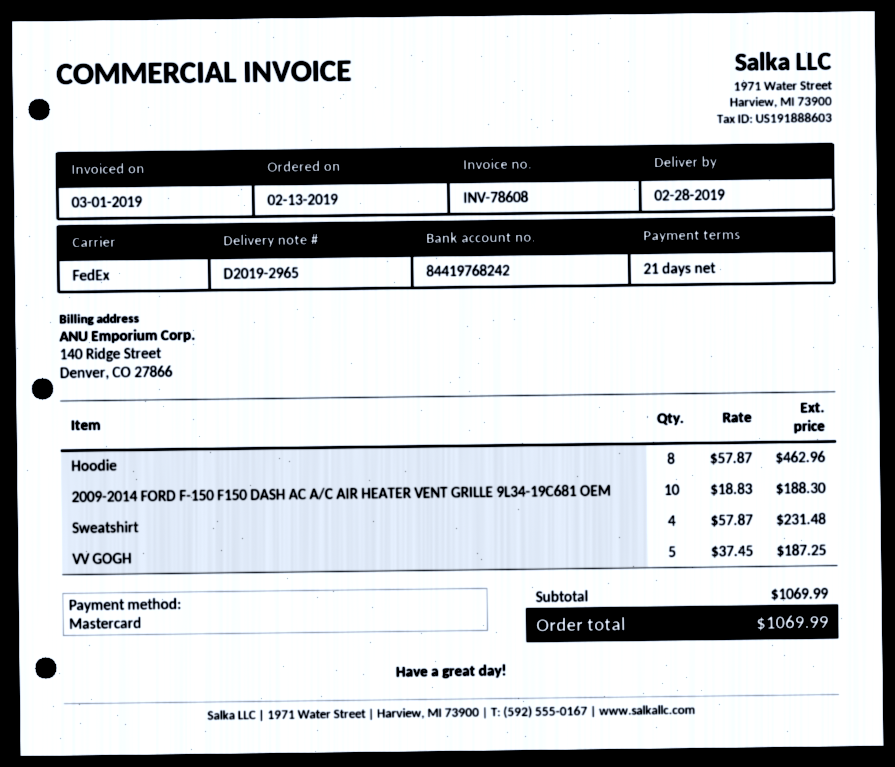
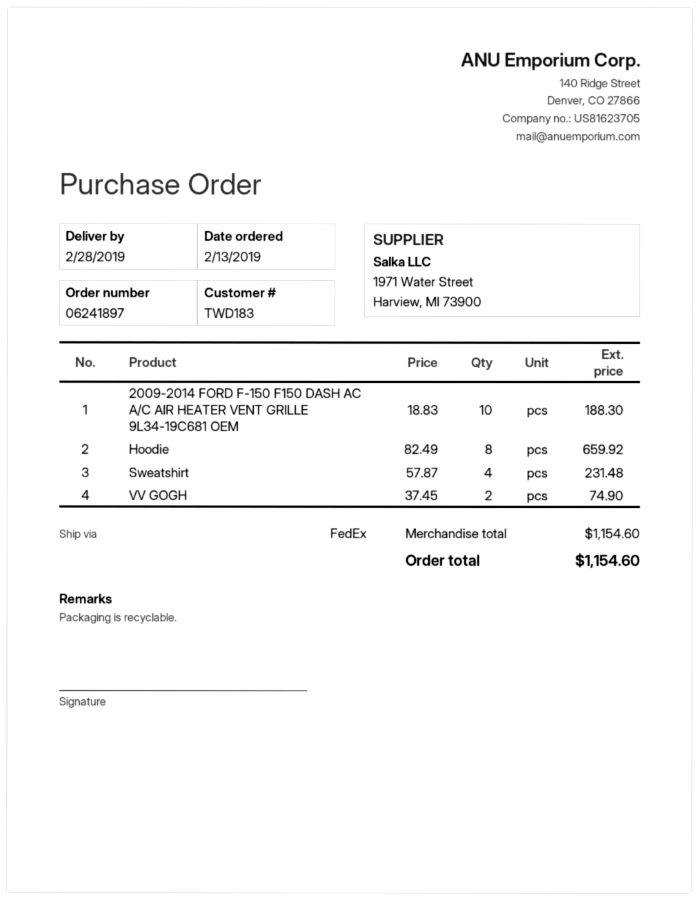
Hoodie: 8 x 57.87 = 462.96 -> 8 x 82.49 = 659.92
VV GOGH: 5 x 37.45 = 187.25 -> 2 x 37.45 = 74.90
subtotal: 1069.99 -> 1154.60
total: 1069.99 -> 1154.60

